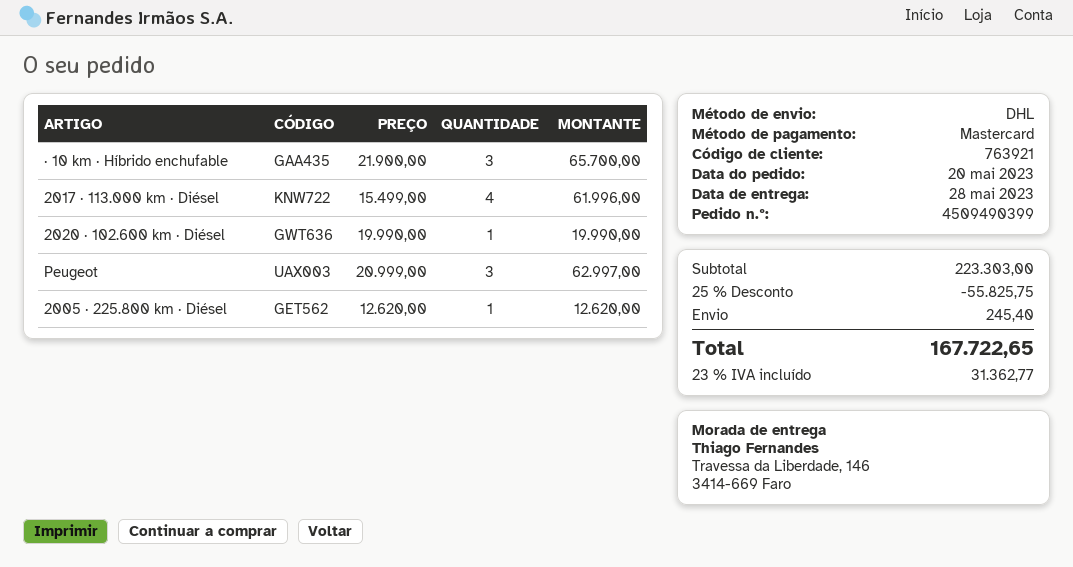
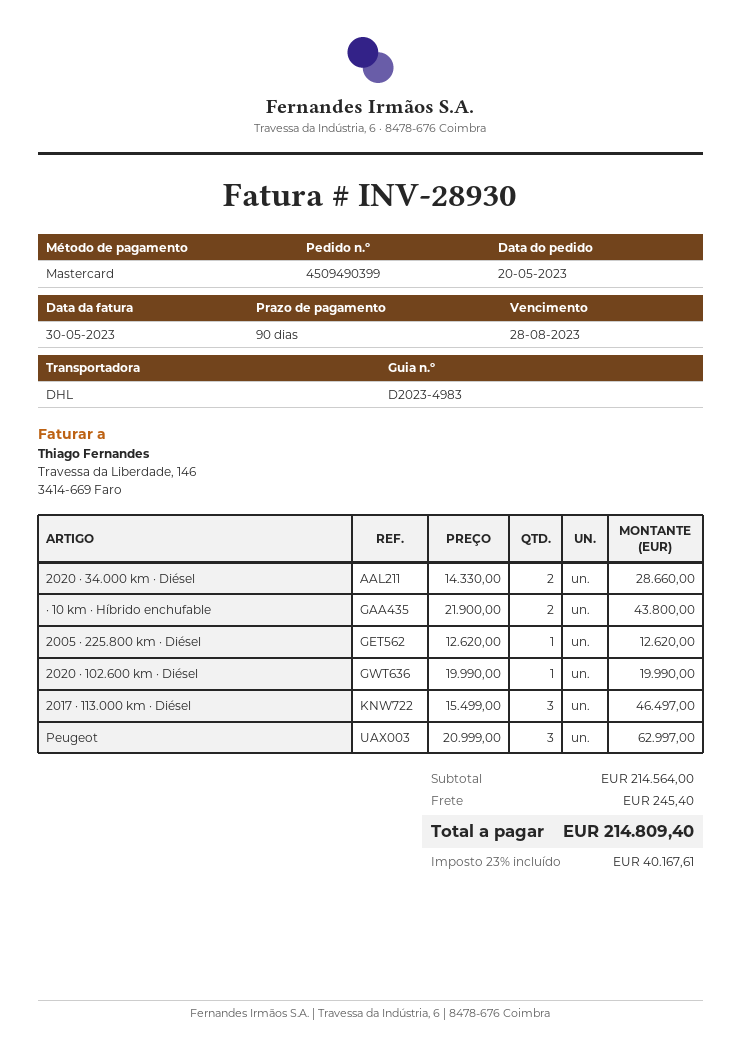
· 10 km · Híbrido enchufable: 3 x 21900.00 = 65700.00 -> 2 x 21900.00 = 43800.00
2017 · 113.000 km · Diésel: 4 x 15499.00 = 61996.00 -> 3 x 15499.00 = 46497.00
2020 · 34.000 km · Diésel: none -> 2 x 14330.00 = 28660.00
subtotal: 223303.00 -> 214564.00
discount: 25% = 55825.75 -> none
tax: 23% = 31362.77 -> 23% = 40167.61
total: 167722.65 -> 214809.40

